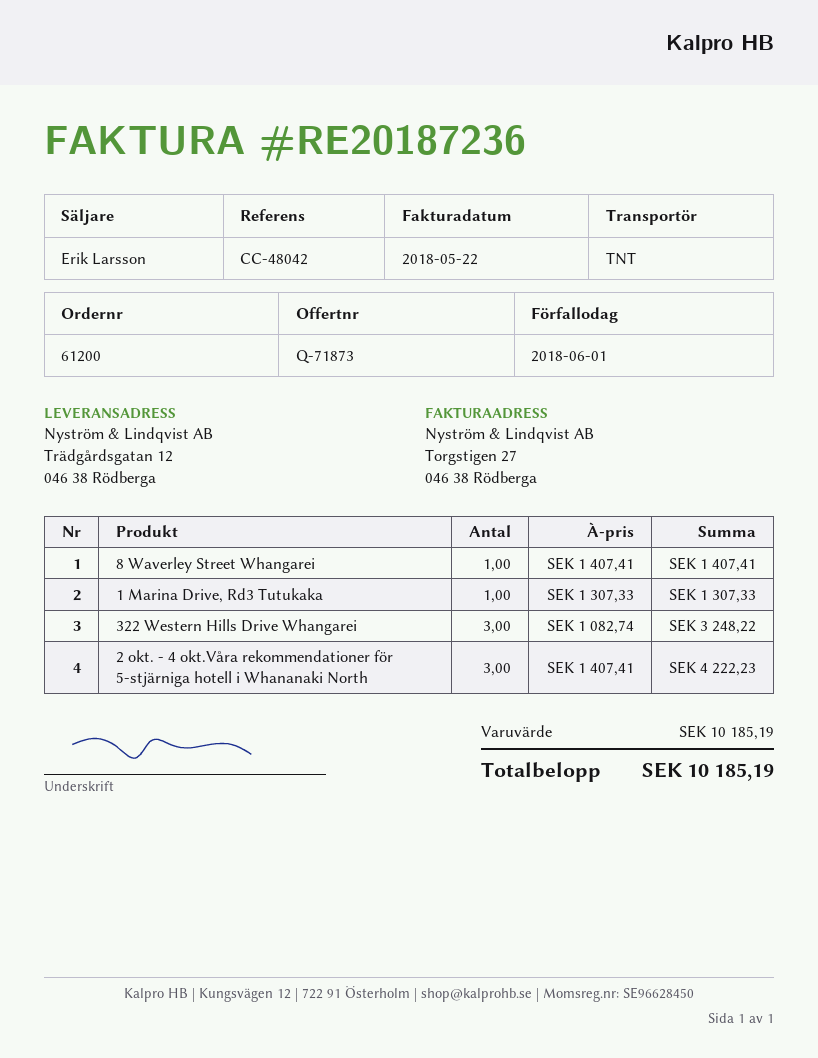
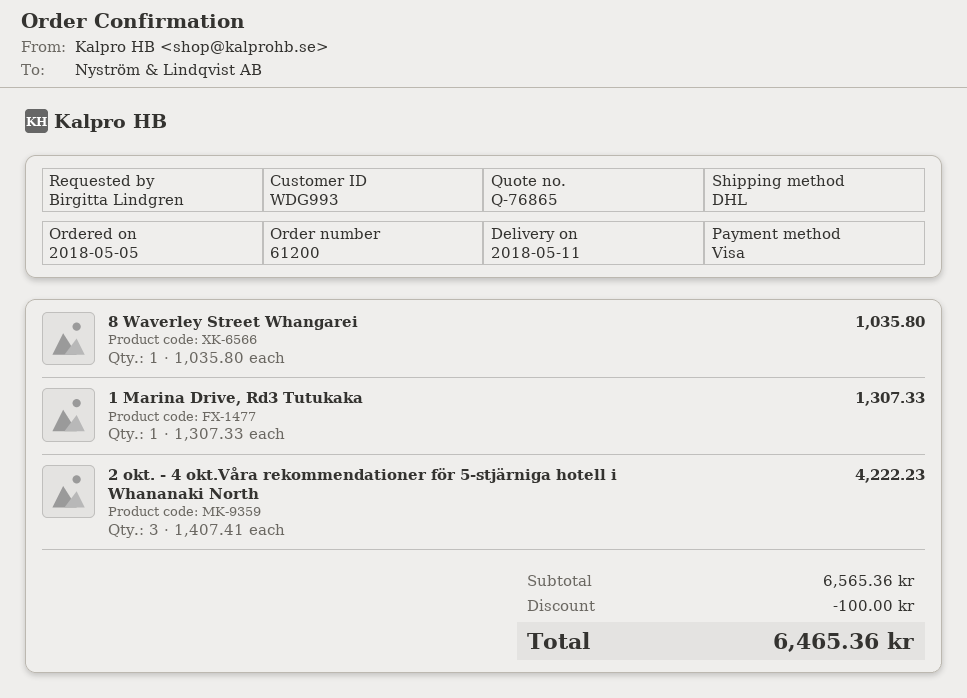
quote number: Q-71873 -> Q-76865
shipping method: TNT -> DHL
8 Waverley Street Whangarei: 1 x 1407.41 = 1407.41 -> 1 x 1035.80 = 1035.80
322 Western Hills Drive Whangarei: 3 x 1082.74 = 3248.22 -> none
subtotal: 10185.19 -> 6565.36
discount: none -> 100.00
total: 10185.19 -> 6465.36

